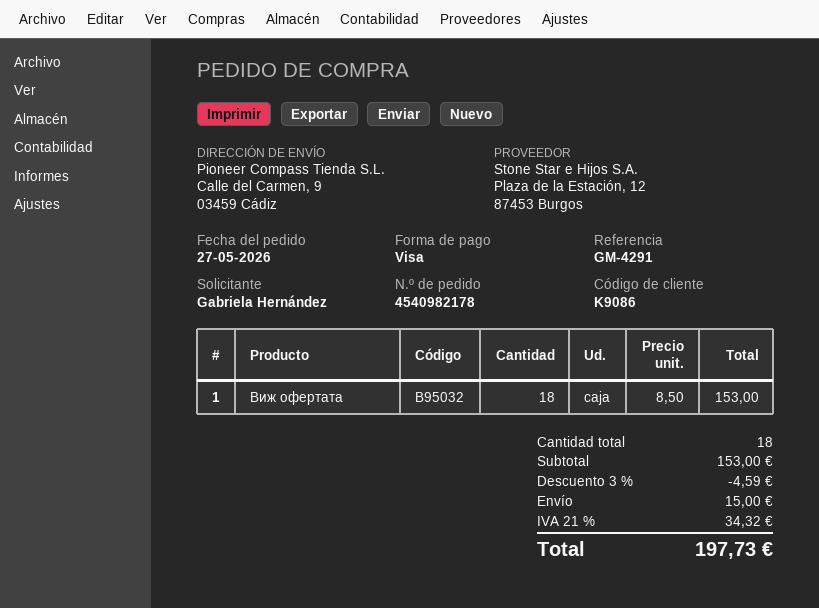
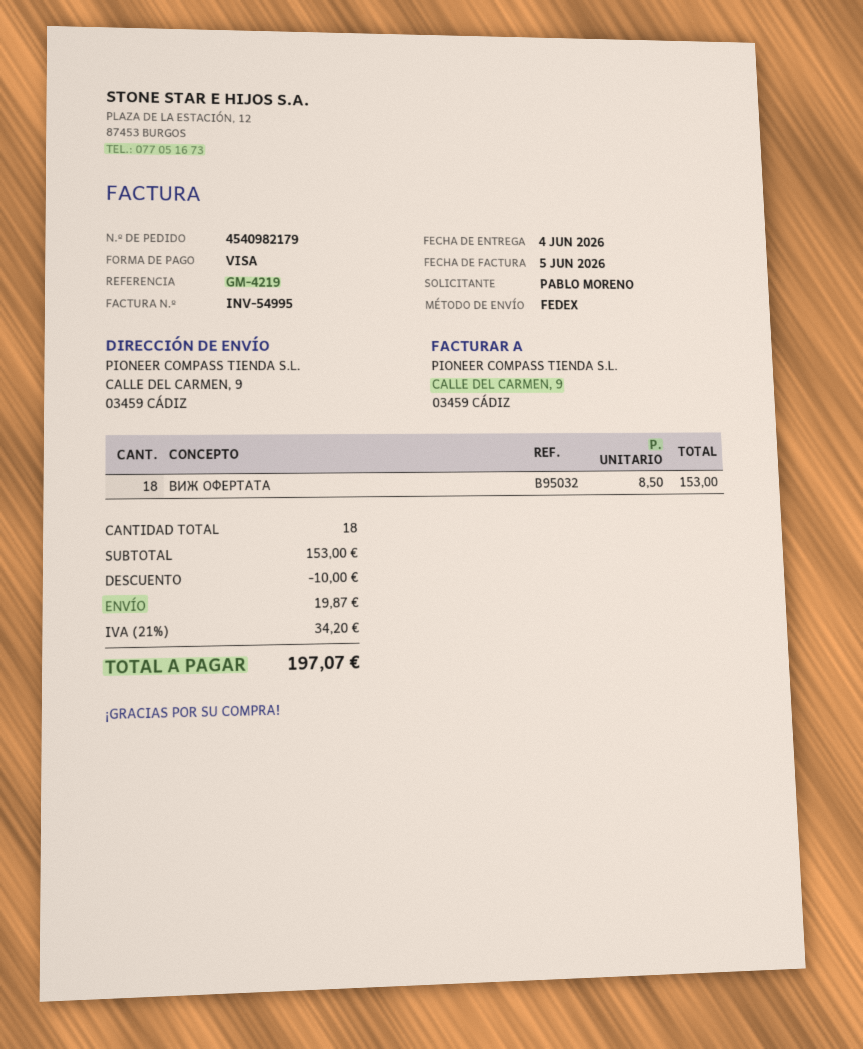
order number: 4540982178 -> 4540982179
reference: GM-4291 -> GM-4219
ordered by: Gabriela Hernández -> PABLO MORENO
discount: 4.59 -> 10.00
shipping: 15.00 -> 19.87
tax: 21% = 34.32 -> 21% = 34.20
total: 197.73 -> 197.07

